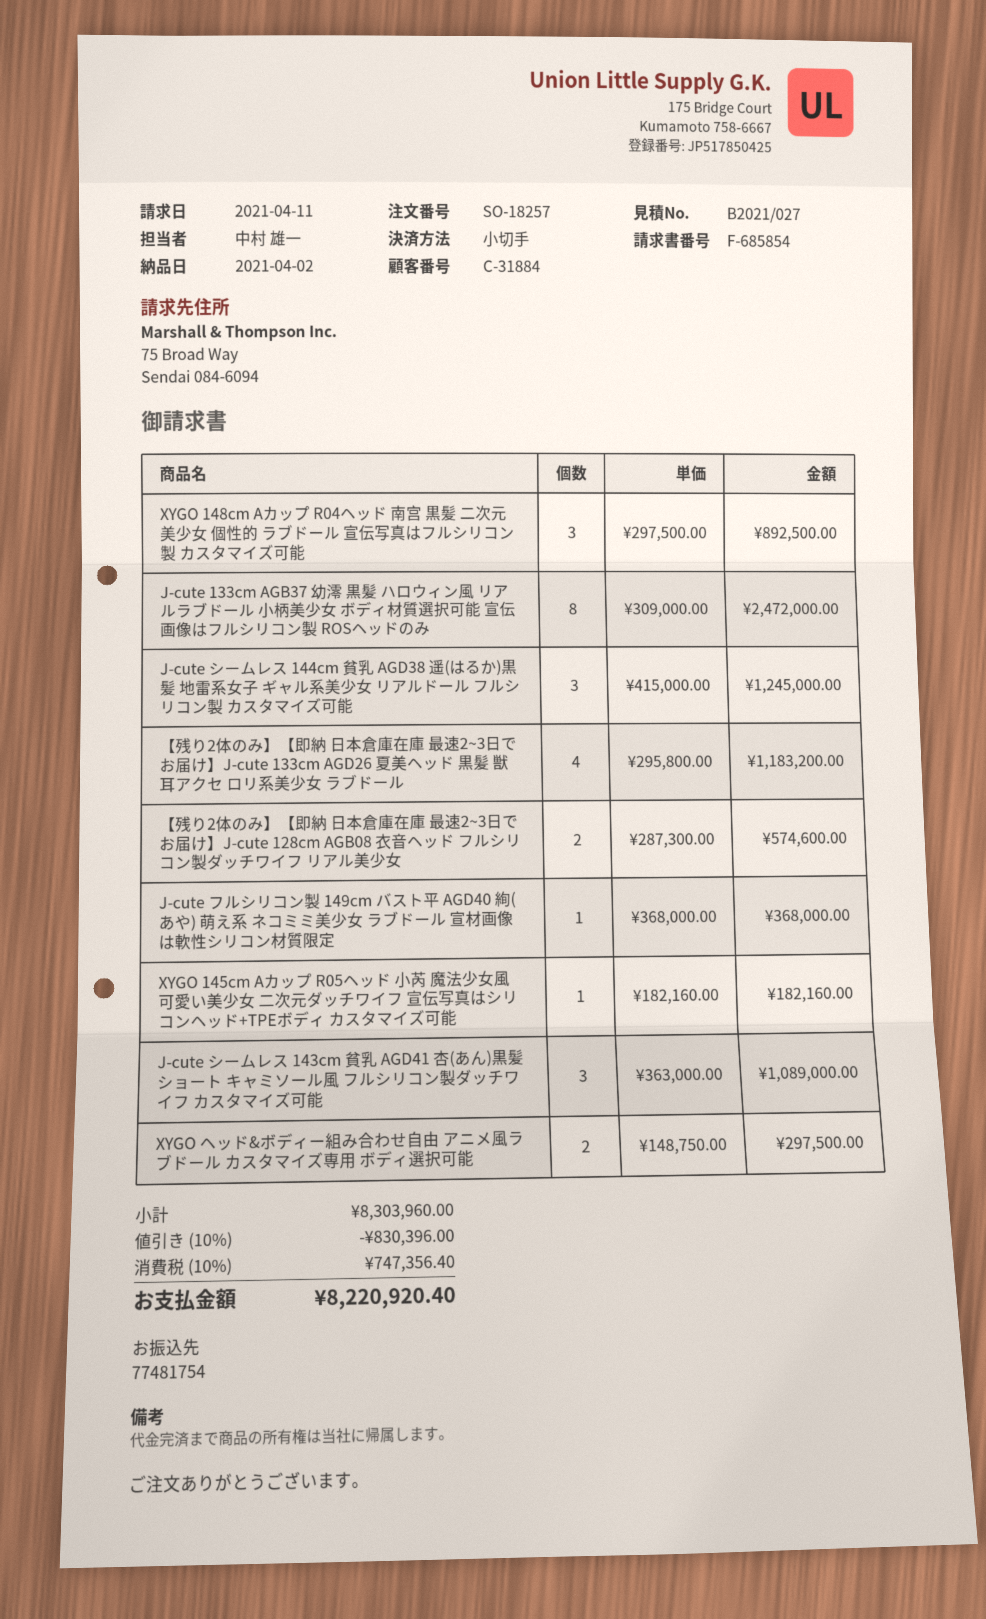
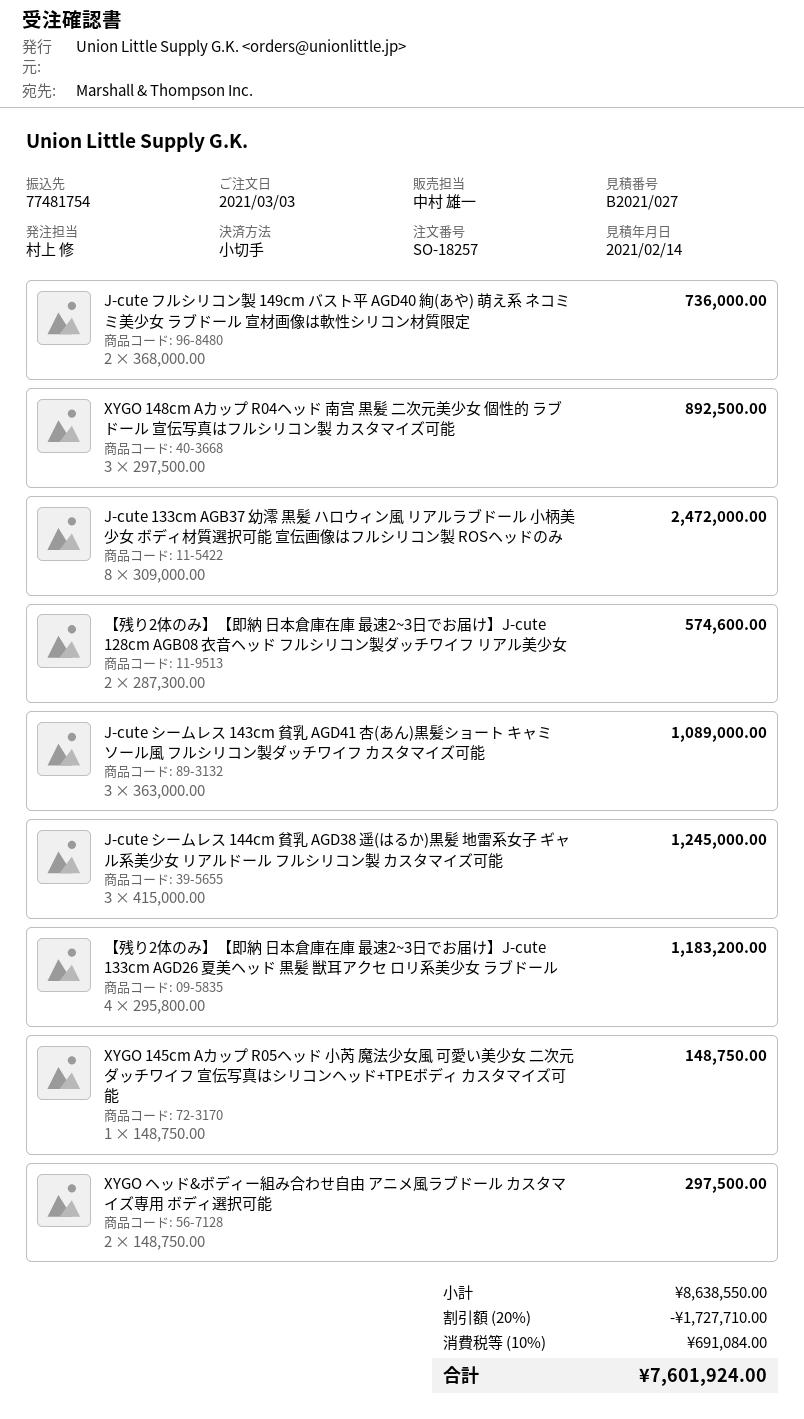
J-cute フルシリコン製 149cm バスト平 AGD40 絢(あや) 萌え系 ネコミミ美少女 ラブドール 宣材画像は軟性シリコン材質限定: 1 x 368000.00 = 368000.00 -> 2 x 368000.00 = 736000.00
XYGO 145cm Aカップ R05ヘッド 小芮 魔法少女風 可愛い美少女 二次元ダッチワイフ 宣伝写真はシリコンヘッド+TPEボディ カスタマイズ可能: 1 x 182160.00 = 182160.00 -> 1 x 148750.00 = 148750.00
subtotal: 8303960.00 -> 8638550.00
discount: 10% = 830396.00 -> 20% = 1727710.00
tax: 10% = 747356.40 -> 10% = 691084.00
total: 8220920.40 -> 7601924.00

